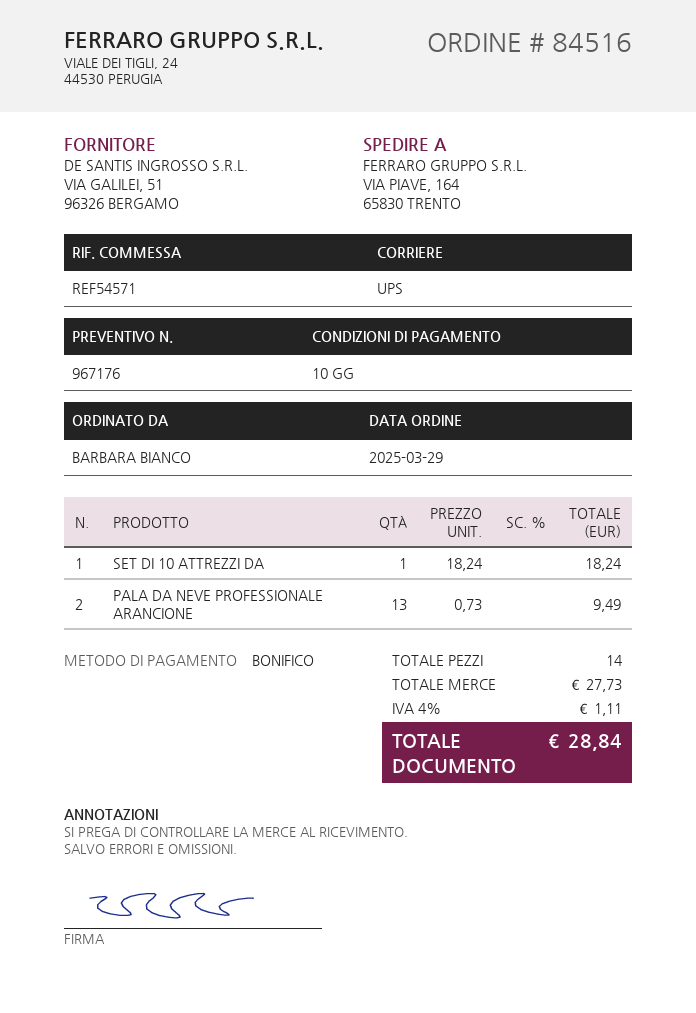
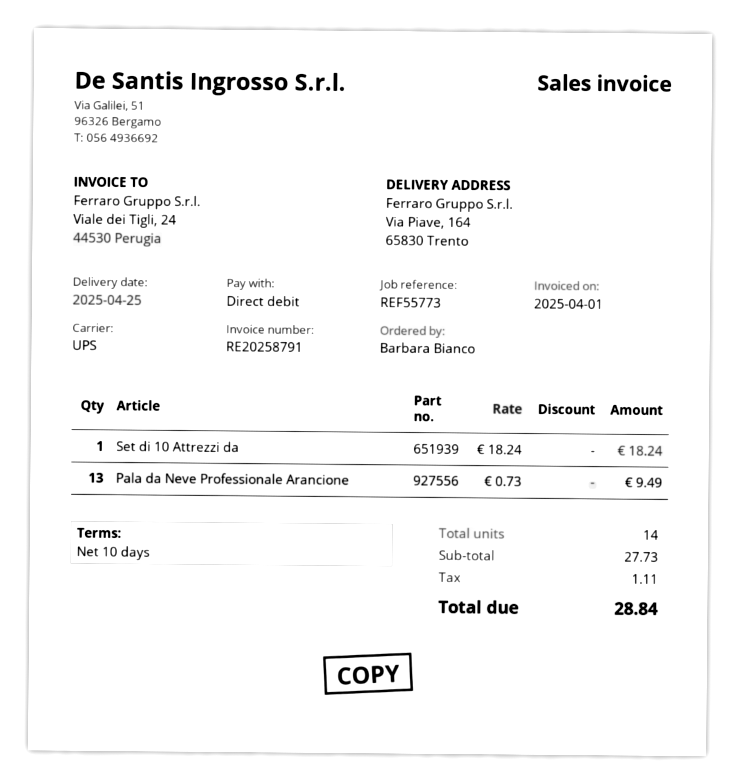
reference: REF54571 -> REF55773
payment method: bank transfer -> direct debit

